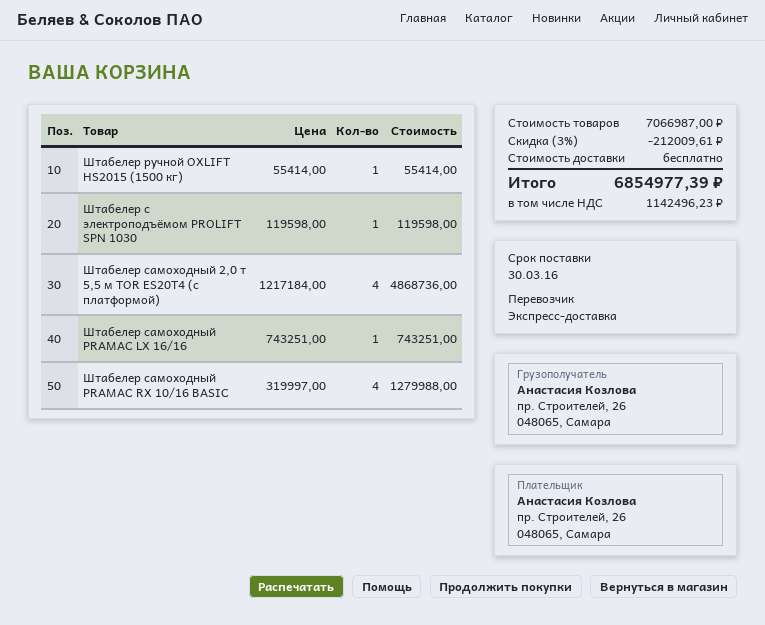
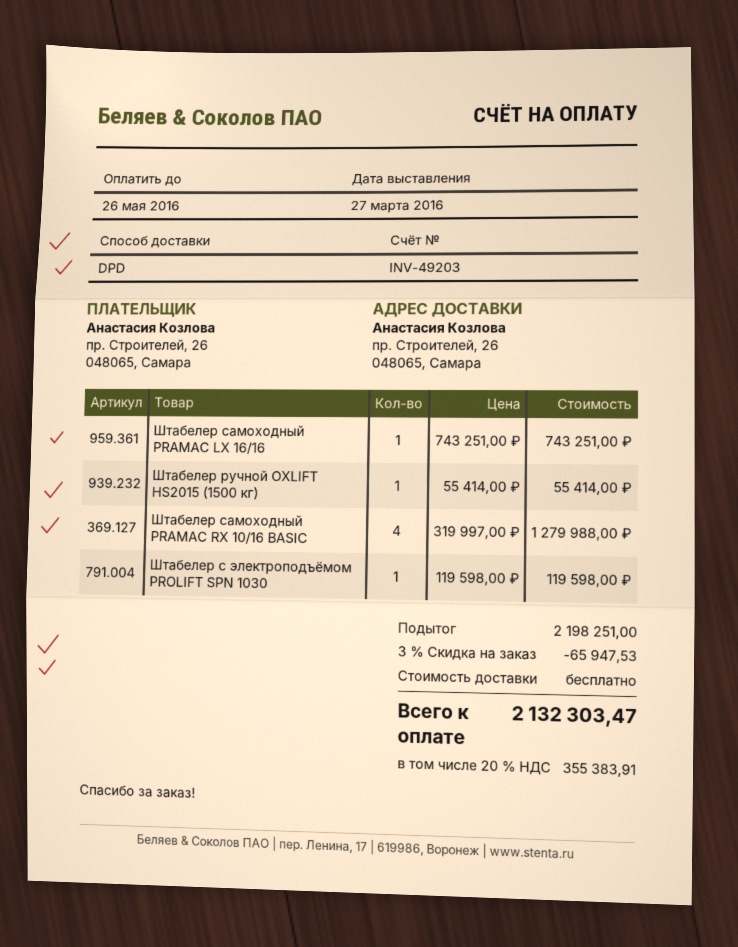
shipping method: express -> DPD
Штабелер самоходный 2,0 т 5,5 м TOR ES20T4 (с платформой): 4 x 1217184.00 = 4868736.00 -> none
subtotal: 7066987.00 -> 2198251.00
discount: 3% = 212009.61 -> 3% = 65947.53
tax: 1142496.23 -> 355383.91
total: 6854977.39 -> 2132303.47

